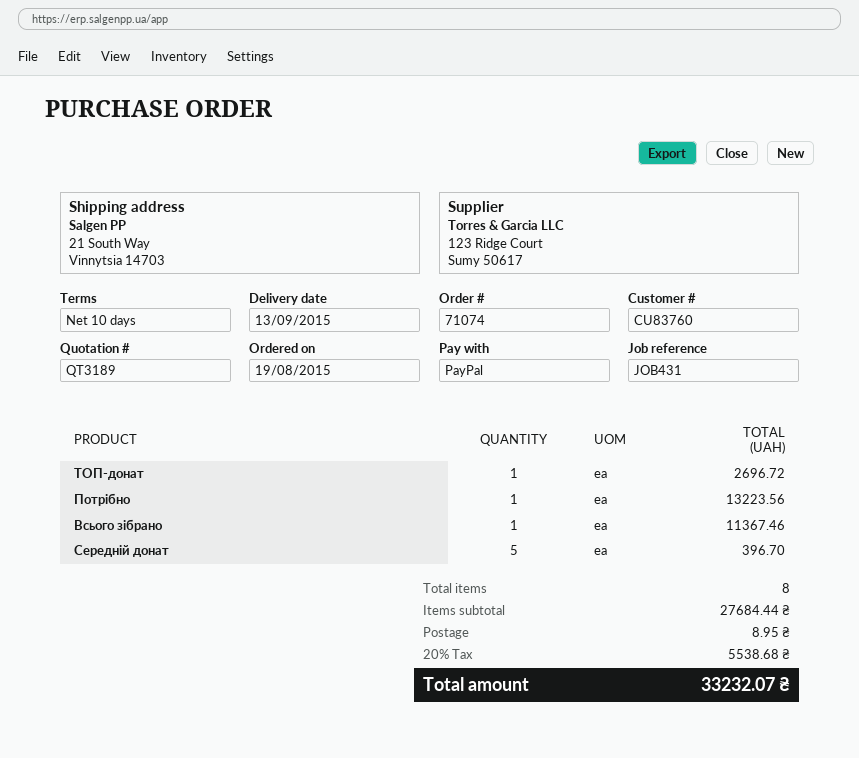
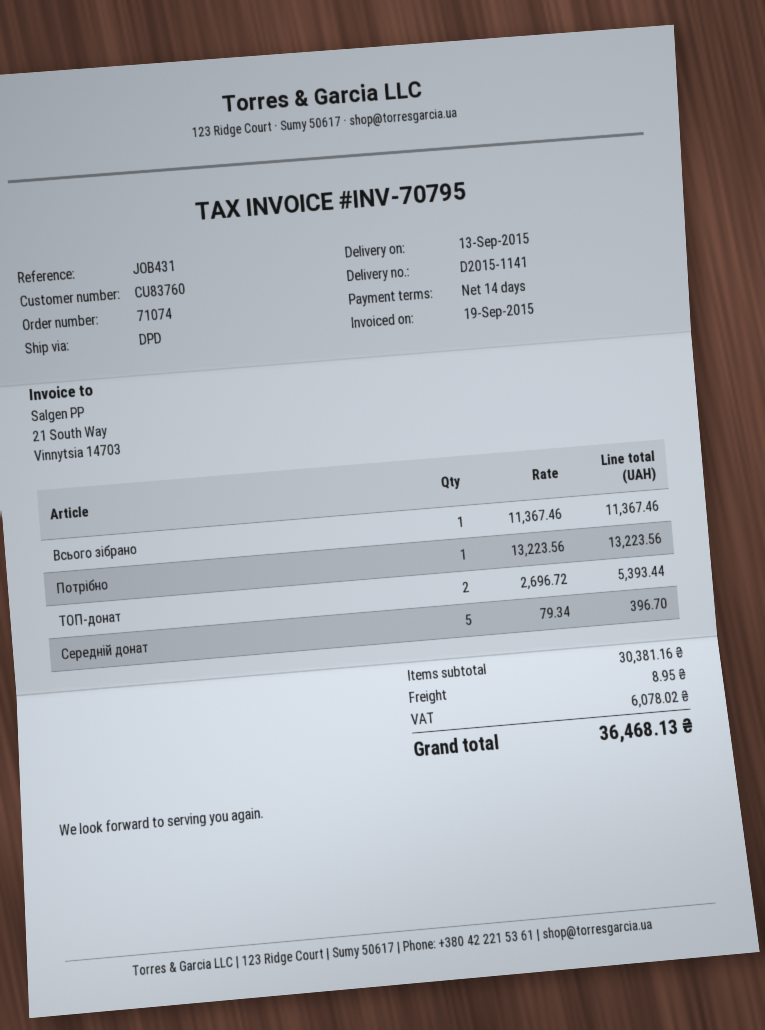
payment terms: 10 days -> 14 days
ТОП-донат: 1 for 2696.72 -> 2 for 5393.44
subtotal: 27684.44 -> 30381.16
tax: 5538.68 -> 6078.02
total: 33232.07 -> 36468.13

